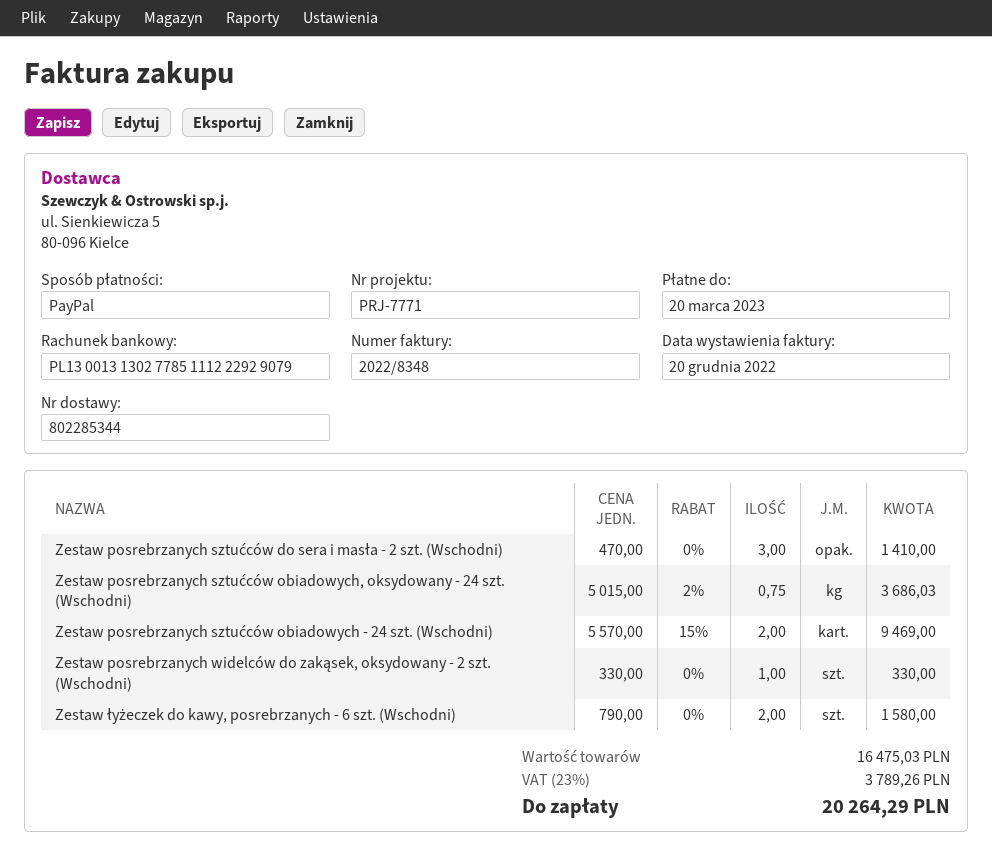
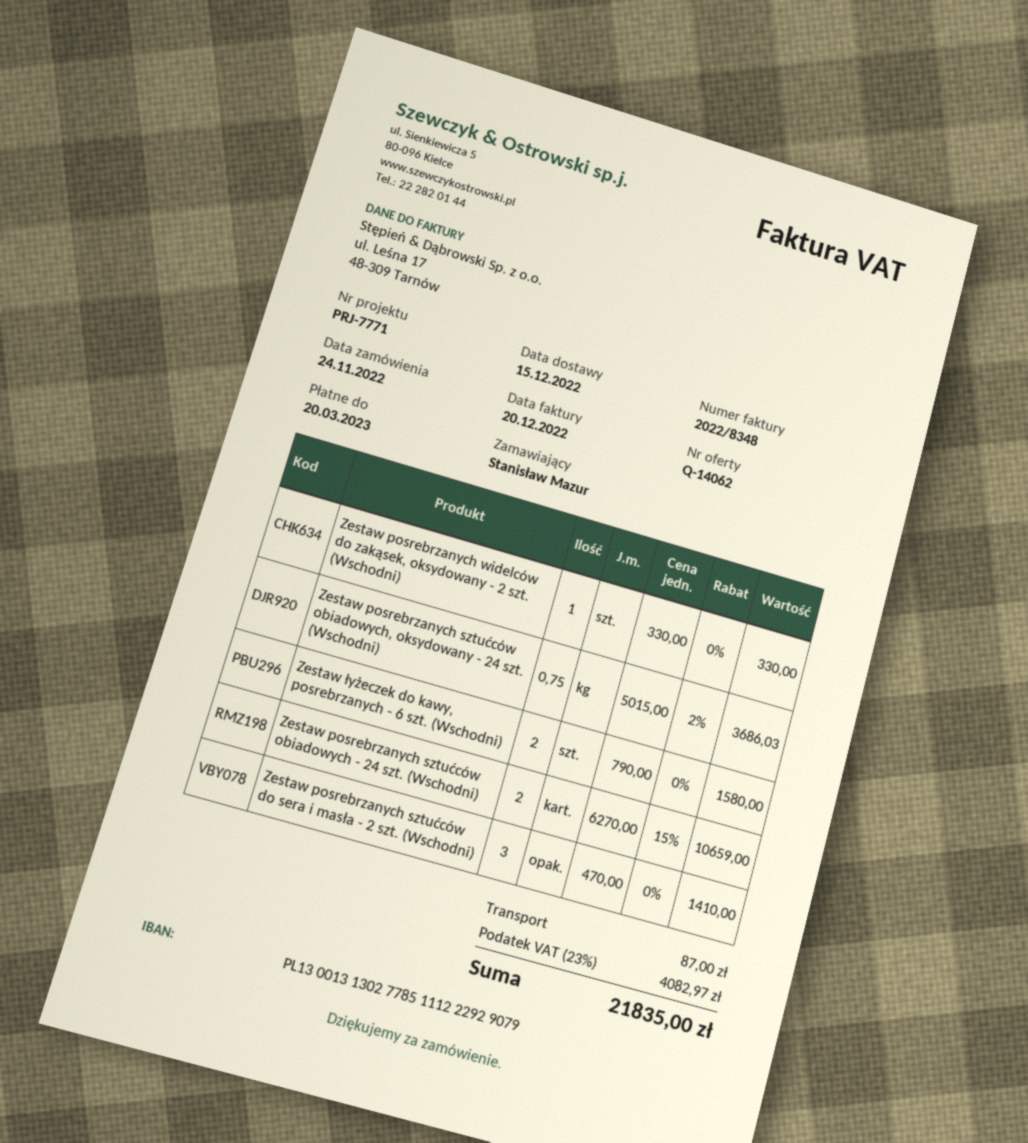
Zestaw posrebrzanych sztućców obiadowych - 24 szt. (Wschodni): 2 x 5570.00 - 15% = 9469.00 -> 2 x 6270.00 - 15% = 10659.00
shipping: none -> 87.00
tax: 23% = 3789.26 -> 23% = 4082.97
total: 20264.29 -> 21835.00

